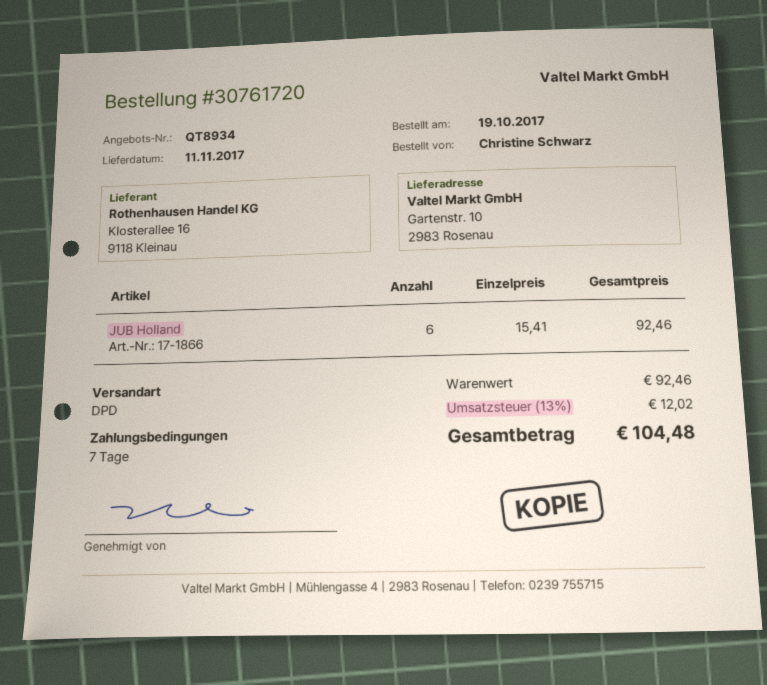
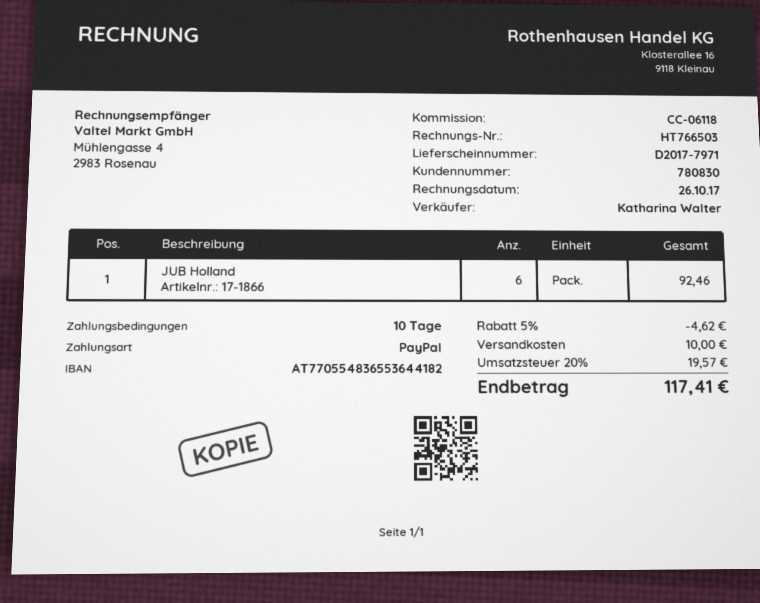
payment terms: 7 days -> 10 days
discount: none -> 5% = 4.62
shipping: none -> 10.00
tax: 13% = 12.02 -> 20% = 19.57
total: 104.48 -> 117.41

